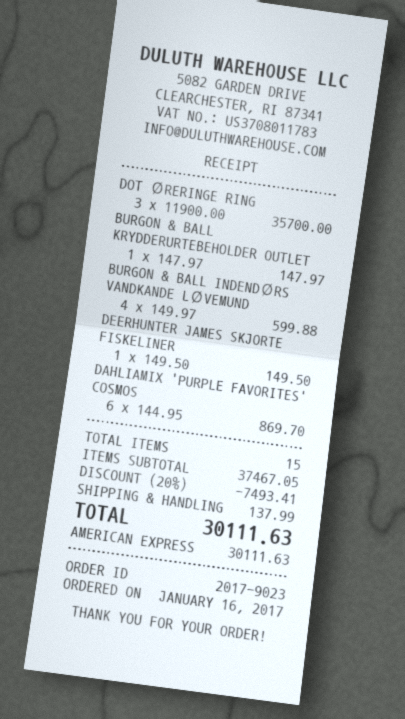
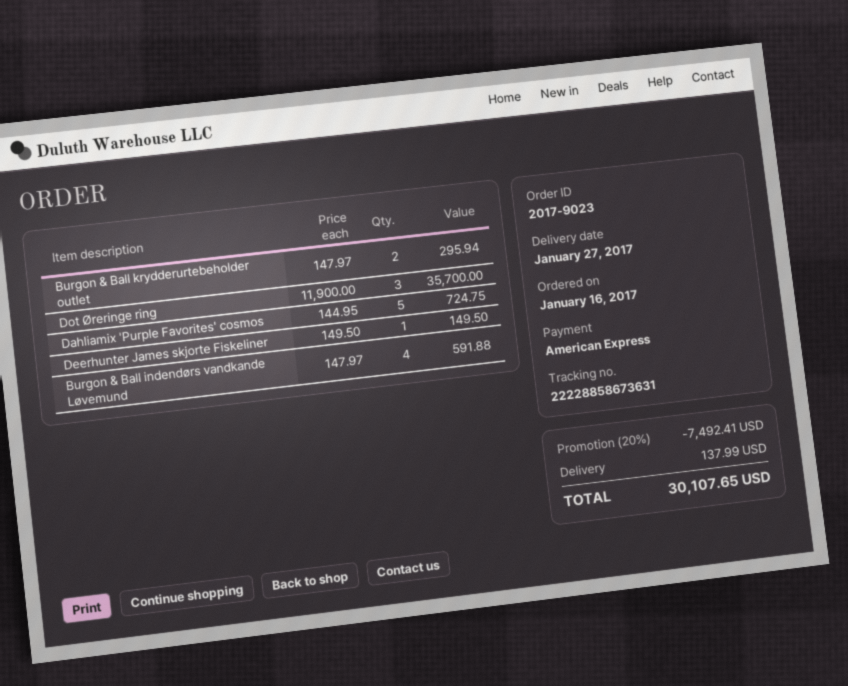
BURGON & BALL KRYDDERURTEBEHOLDER OUTLET: 1 x 147.97 = 147.97 -> 2 x 147.97 = 295.94
BURGON & BALL INDENDØRS VANDKANDE LØVEMUND: 4 x 149.97 = 599.88 -> 4 x 147.97 = 591.88
DAHLIAMIX 'PURPLE FAVORITES' COSMOS: 6 x 144.95 = 869.70 -> 5 x 144.95 = 724.75
discount: 20% = 7493.41 -> 20% = 7492.41
total: 30111.63 -> 30107.65

